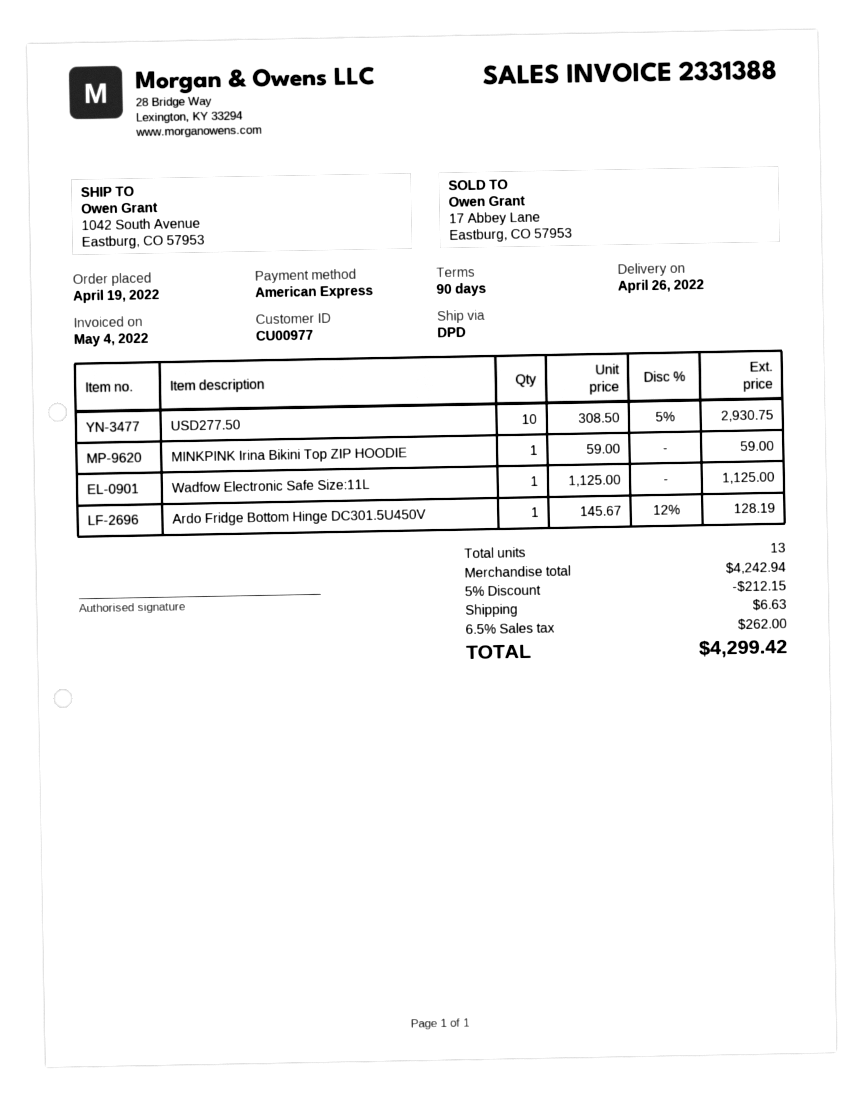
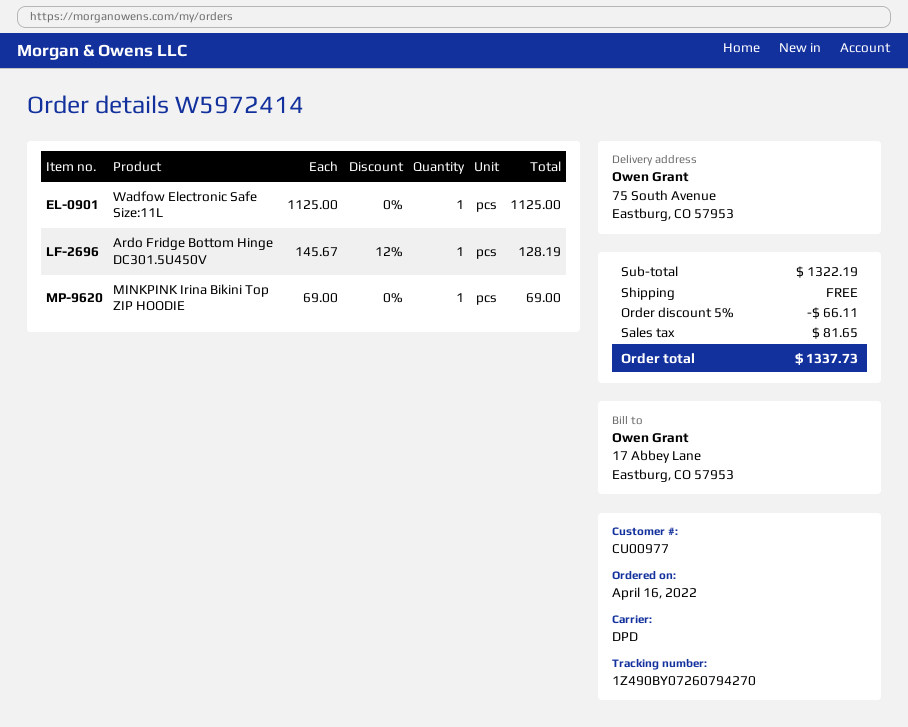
order date: 2022-04-19 -> 2022-04-16
ship to: 1042 South Avenue, Eastburg, CO 57953 -> 75 South Avenue, Eastburg, CO 57953
USD277.50: 10 x 308.50 - 5% = 2930.75 -> none
MINKPINK Irina Bikini Top ZIP HOODIE: 1 x 59.00 = 59.00 -> 1 x 69.00 = 69.00
subtotal: 4242.94 -> 1322.19
discount: 5% = 212.15 -> 5% = 66.11
shipping: 6.63 -> 0.00
tax: 262.00 -> 81.65
total: 4299.42 -> 1337.73

